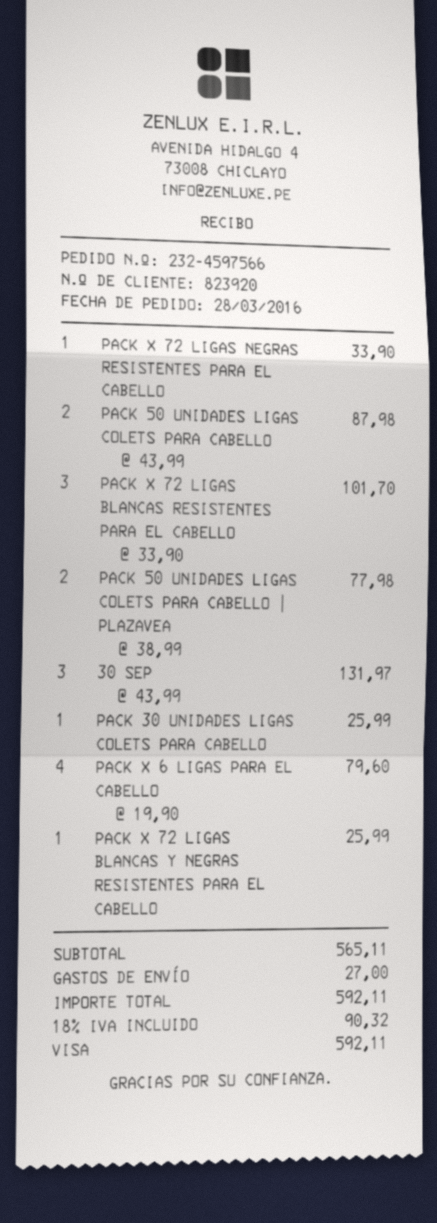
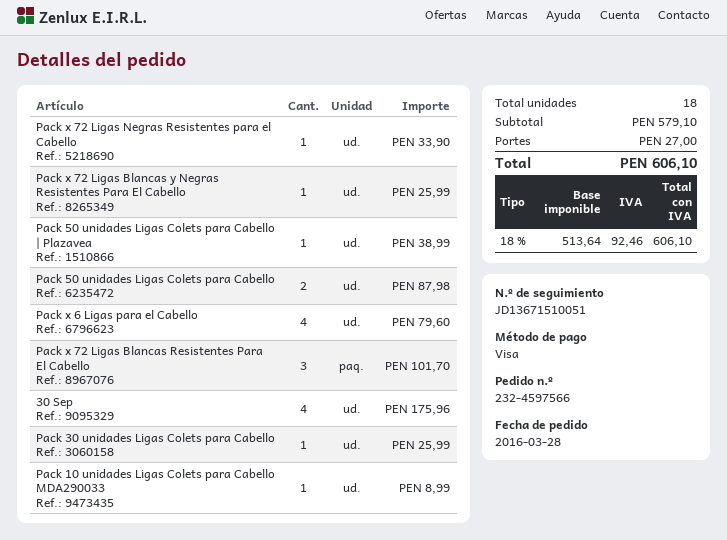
PACK 50 UNIDADES LIGAS COLETS PARA CABELLO | PLAZAVEA: 2 for 77.98 -> 1 for 38.99
30 SEP: 3 for 131.97 -> 4 for 175.96
Pack 10 unidades Ligas Colets para Cabello MDA290033: none -> 1 for 8.99
subtotal: 565.11 -> 579.10
tax: 18% = 90.32 -> 18% = 92.46
total: 592.11 -> 606.10

